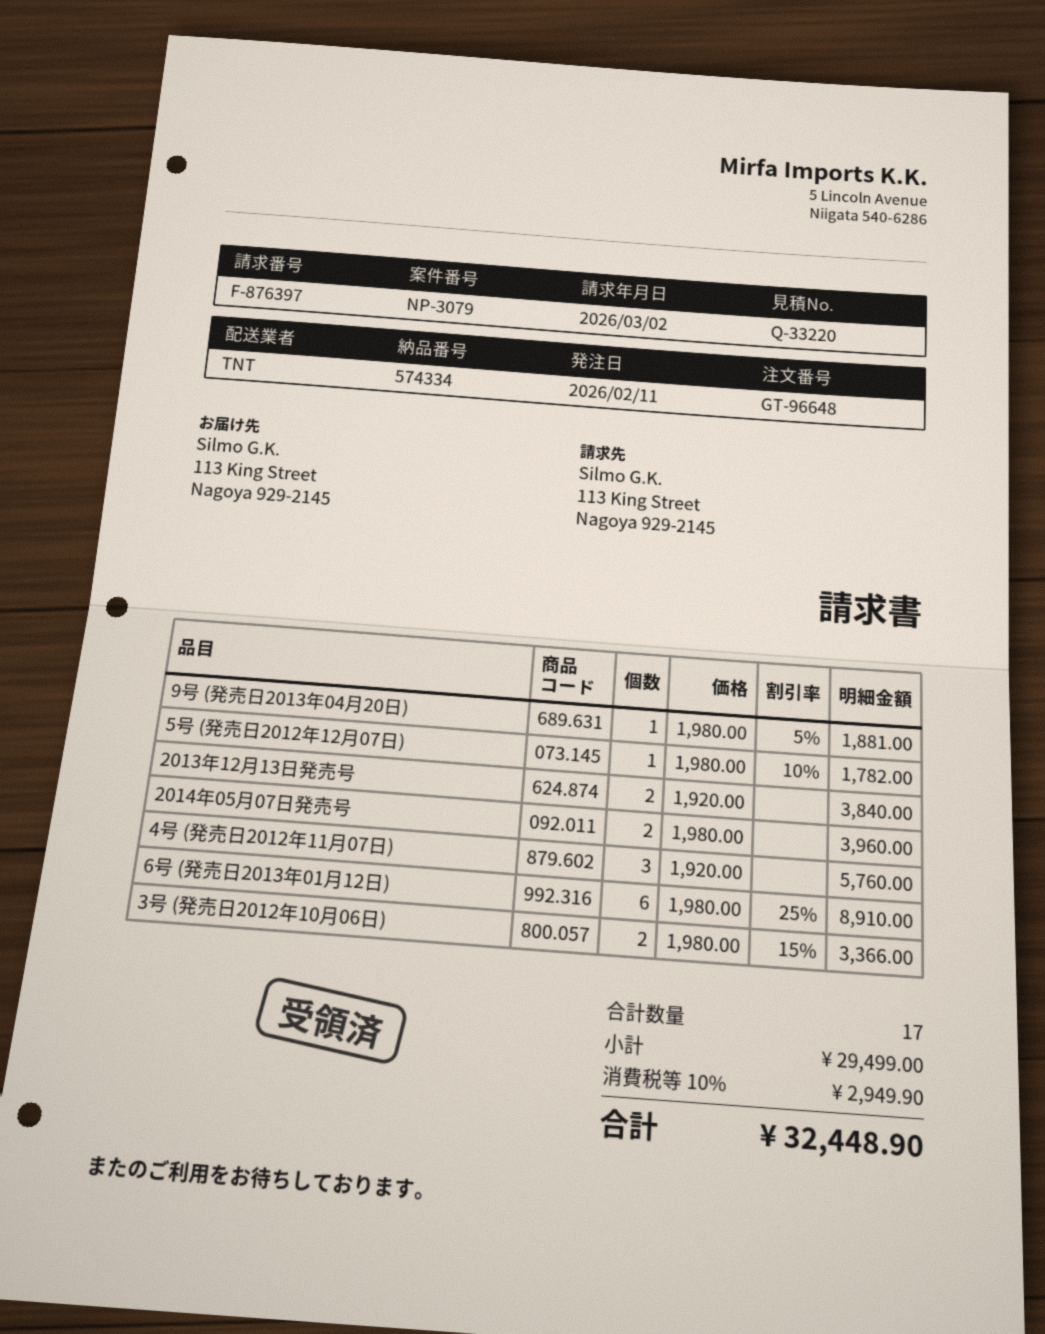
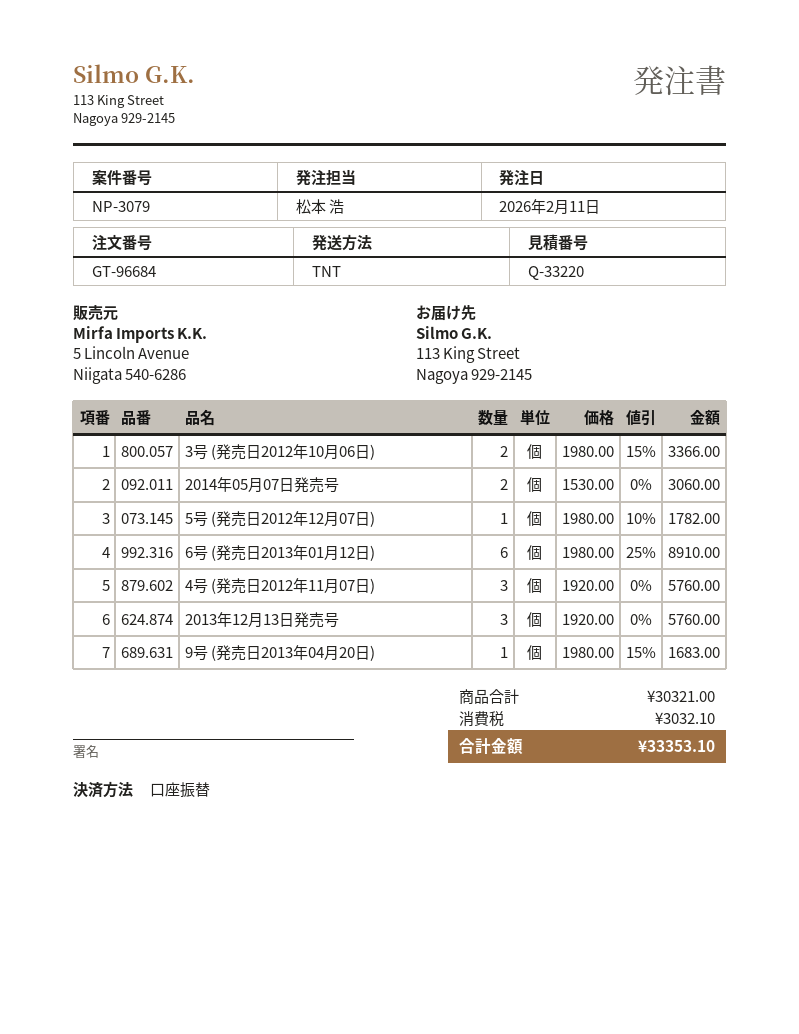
order number: GT-96648 -> GT-96684
9号 (発売日2013年04月20日): 1 x 1980.00 - 5% = 1881.00 -> 1 x 1980.00 - 15% = 1683.00
2013年12月13日発売号: 2 x 1920.00 = 3840.00 -> 3 x 1920.00 = 5760.00
2014年05月07日発売号: 2 x 1980.00 = 3960.00 -> 2 x 1530.00 = 3060.00
subtotal: 29499.00 -> 30321.00
tax: 2949.90 -> 3032.10
total: 32448.90 -> 33353.10

